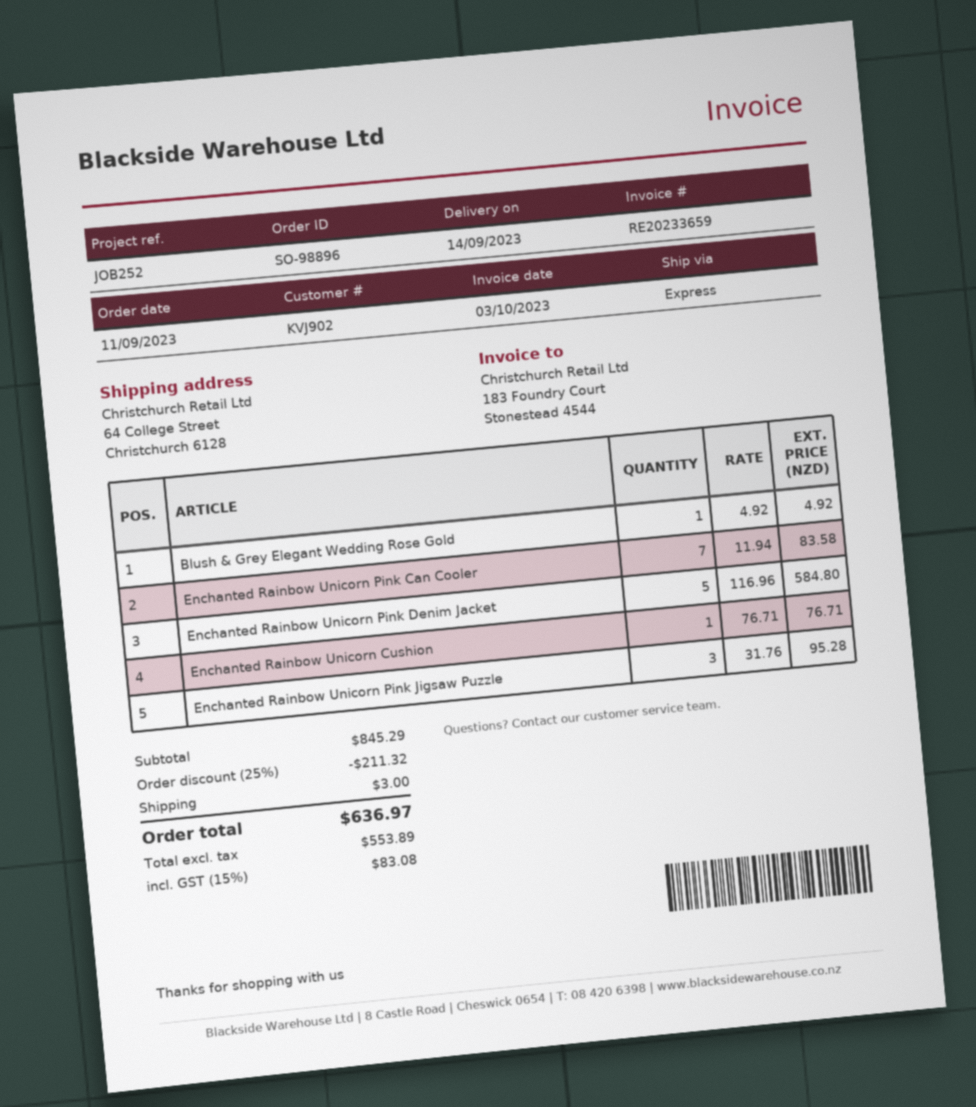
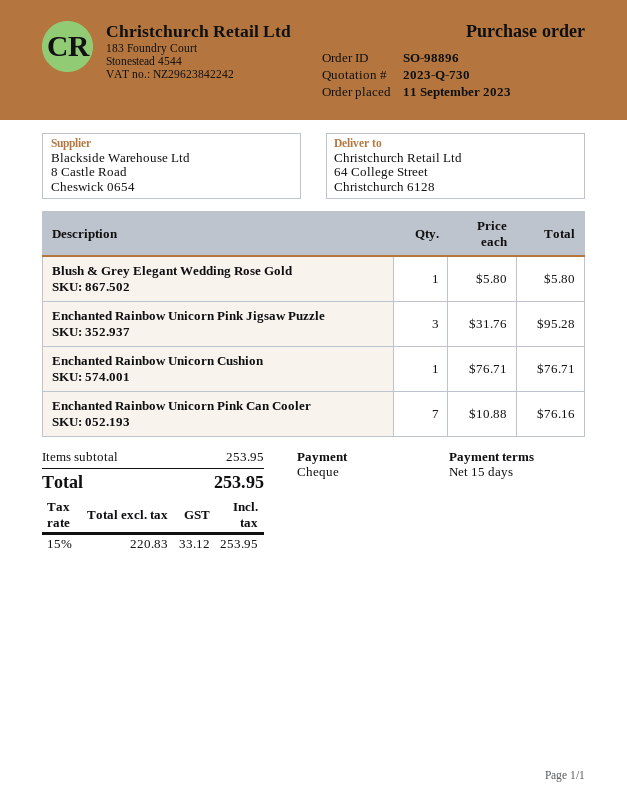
Blush & Grey Elegant Wedding Rose Gold: 1 x 4.92 = 4.92 -> 1 x 5.80 = 5.80
Enchanted Rainbow Unicorn Pink Can Cooler: 7 x 11.94 = 83.58 -> 7 x 10.88 = 76.16
Enchanted Rainbow Unicorn Pink Denim Jacket: 5 x 116.96 = 584.80 -> none
subtotal: 845.29 -> 253.95
discount: 25% = 211.32 -> none
shipping: 3.00 -> none
net: 553.89 -> 220.83
tax: 15% = 83.08 -> 15% = 33.12
total: 636.97 -> 253.95

